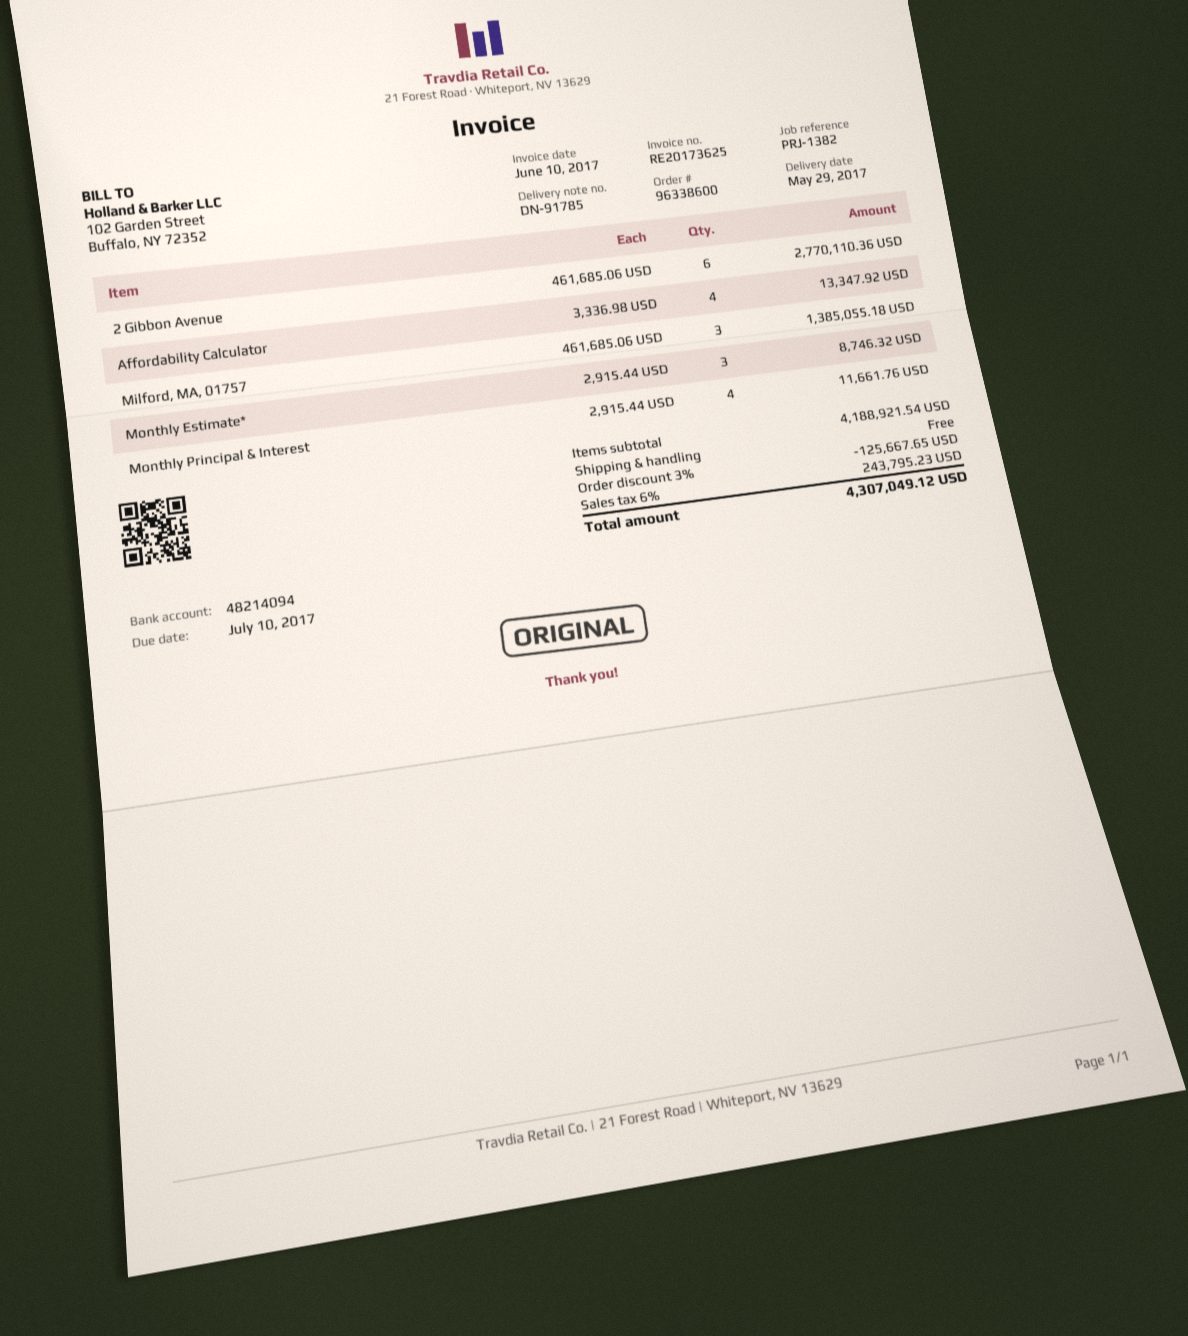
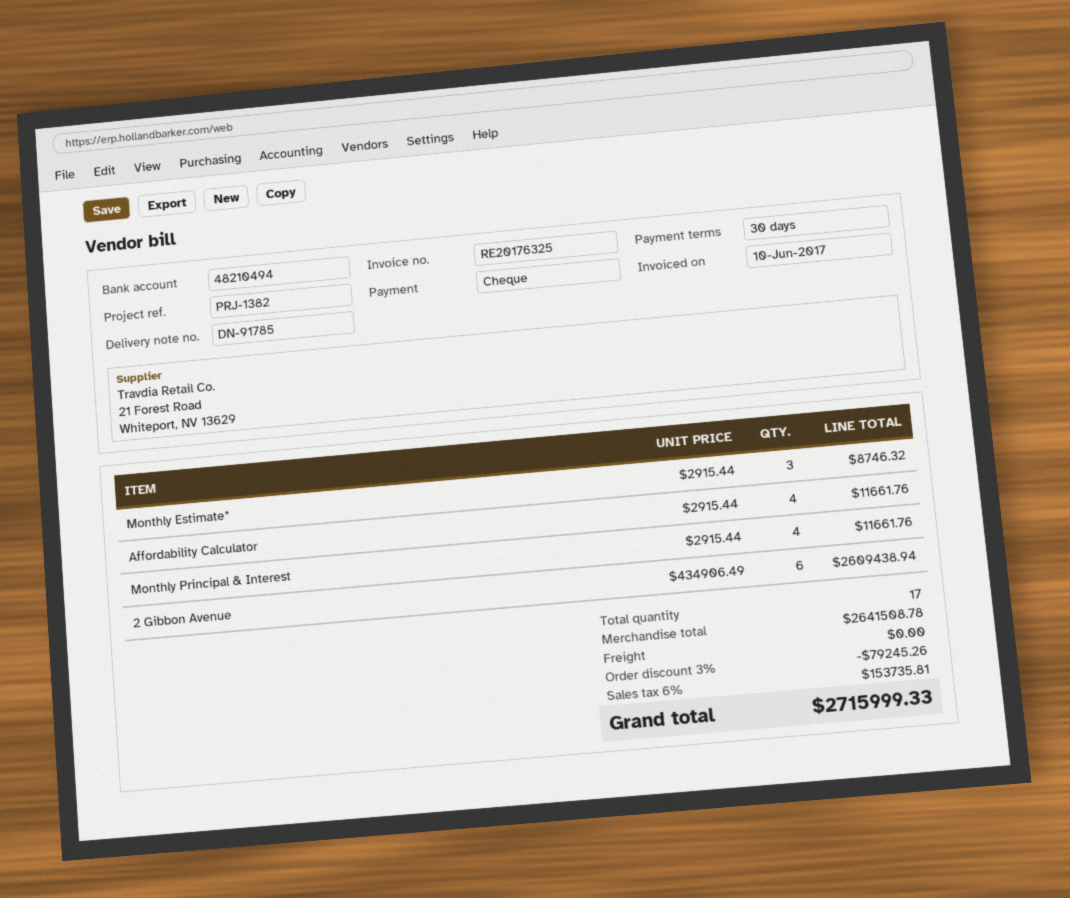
invoice number: RE20173625 -> RE20176325
bank account: 48214094 -> 48210494
2 Gibbon Avenue: 6 x 461685.06 = 2770110.36 -> 6 x 434906.49 = 2609438.94
Affordability Calculator: 4 x 3336.98 = 13347.92 -> 4 x 2915.44 = 11661.76
Milford, MA, 01757: 3 x 461685.06 = 1385055.18 -> none
subtotal: 4188921.54 -> 2641508.78
discount: 3% = 125667.65 -> 3% = 79245.26
tax: 6% = 243795.23 -> 6% = 153735.81
total: 4307049.12 -> 2715999.33

